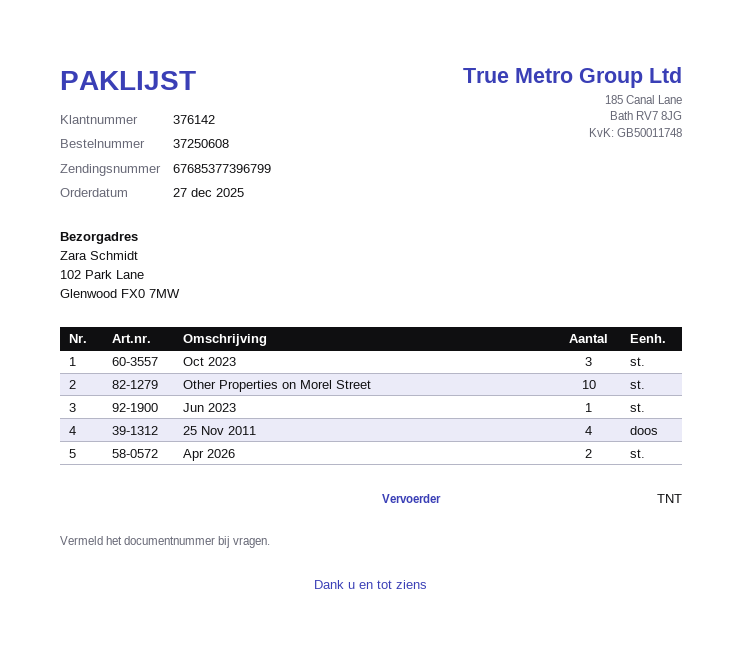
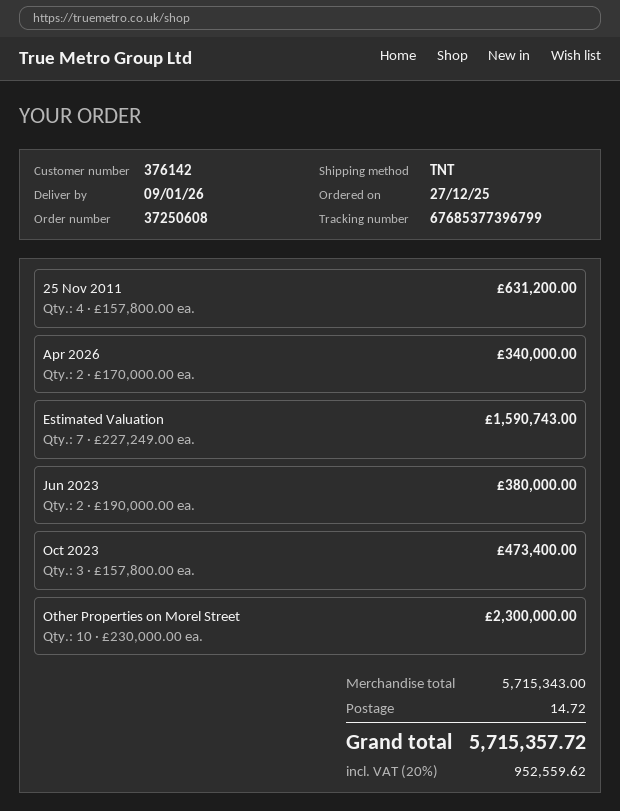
Jun 2023: 1 -> 2
Estimated Valuation: none -> 7

